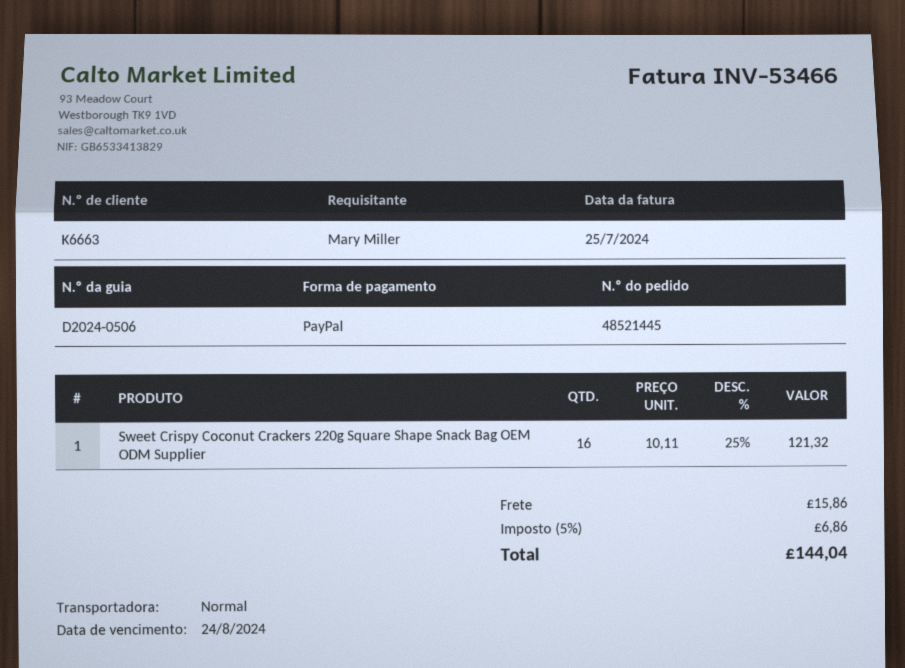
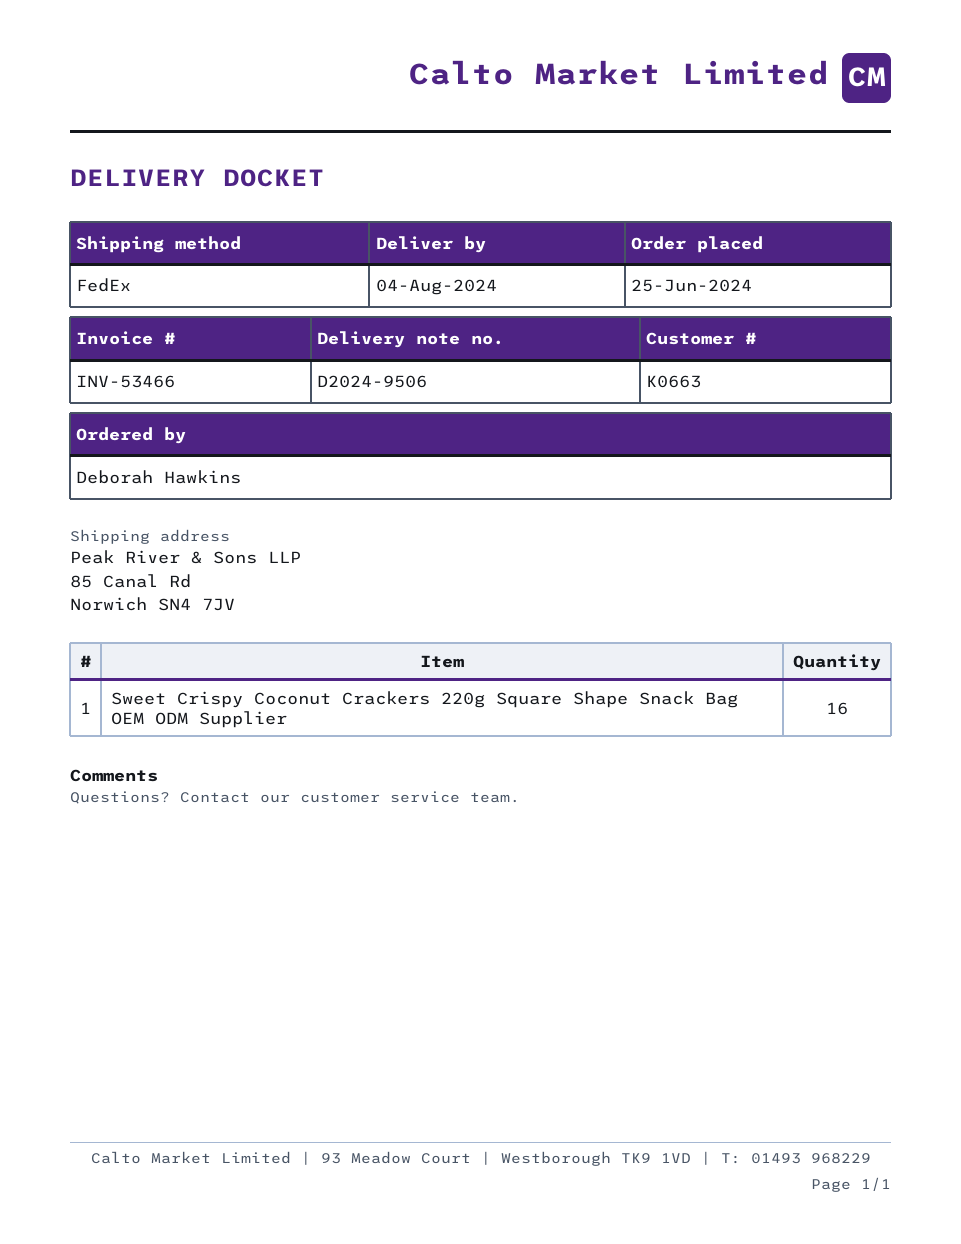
delivery note number: D2024-0506 -> D2024-9506
customer number: K6663 -> K0663
ordered by: Mary Miller -> Deborah Hawkins
shipping method: standard -> FedEx

